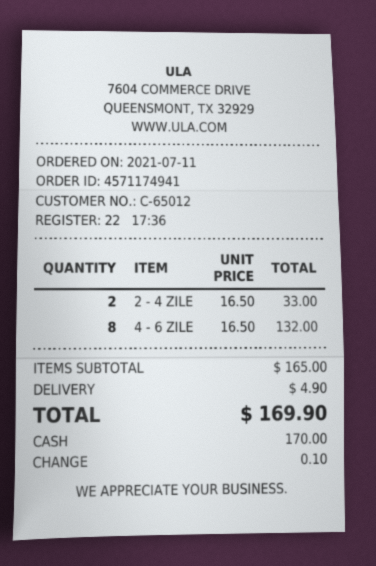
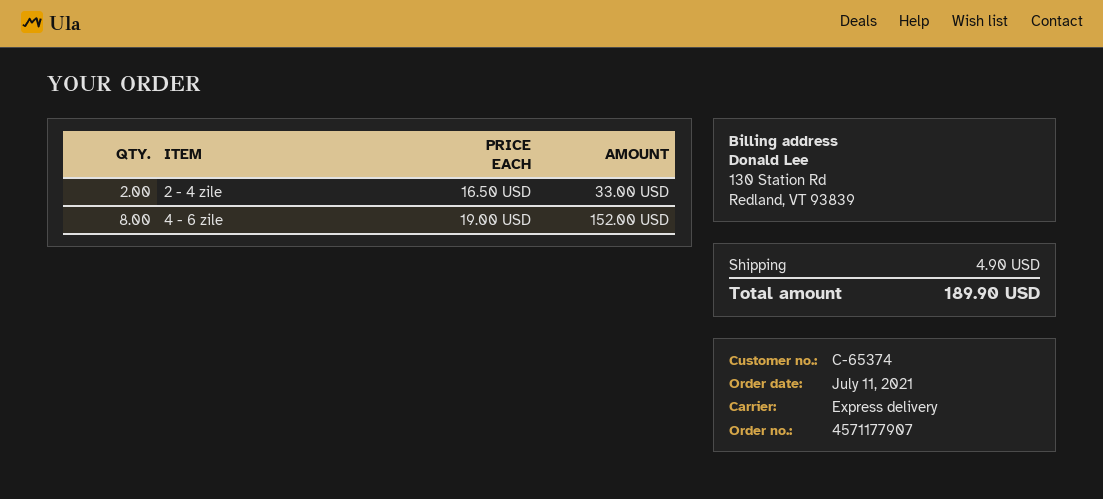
order number: 4571174941 -> 4571177907
customer number: C-65012 -> C-65374
4 - 6 ZILE: 8 x 16.50 = 132.00 -> 8 x 19.00 = 152.00
total: 169.90 -> 189.90

